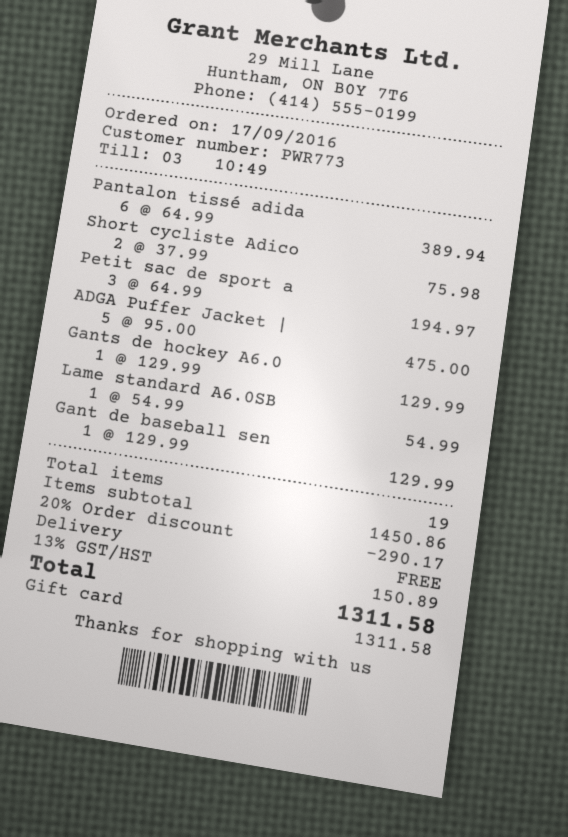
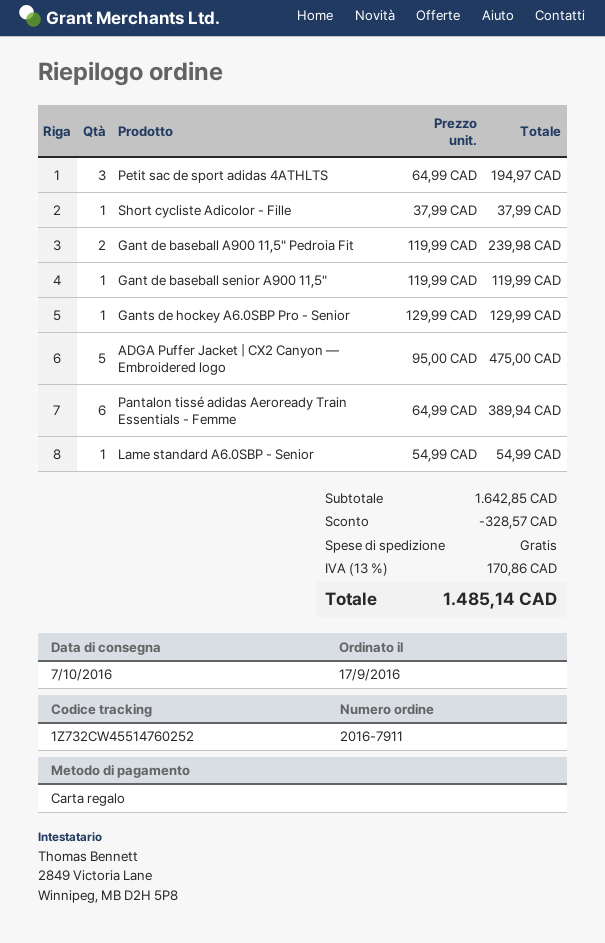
Short cycliste Adico: 2 x 37.99 = 75.98 -> 1 x 37.99 = 37.99
Gant de baseball sen: 1 x 129.99 = 129.99 -> 1 x 119.99 = 119.99
Gant de baseball A900 11,5" Pedroia Fit: none -> 2 x 119.99 = 239.98
subtotal: 1450.86 -> 1642.85
discount: 290.17 -> 328.57
tax: 13% = 150.89 -> 13% = 170.86
total: 1311.58 -> 1485.14

